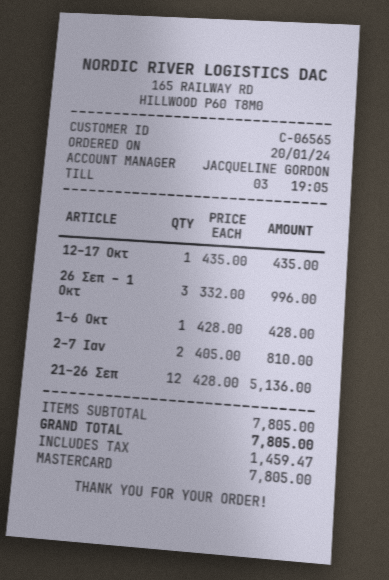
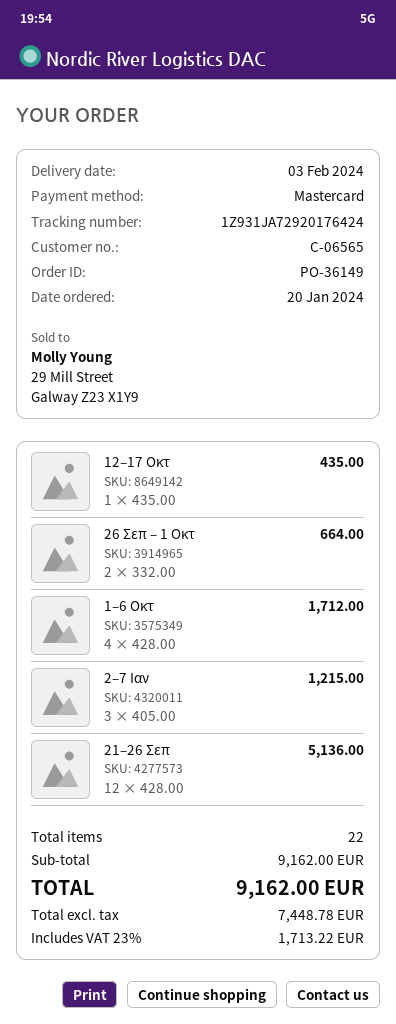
26 Σεπ – 1 Οκτ: 3 x 332.00 = 996.00 -> 2 x 332.00 = 664.00
1–6 Οκτ: 1 x 428.00 = 428.00 -> 4 x 428.00 = 1712.00
2–7 Ιαν: 2 x 405.00 = 810.00 -> 3 x 405.00 = 1215.00
subtotal: 7805.00 -> 9162.00
tax: 1459.47 -> 1713.22
total: 7805.00 -> 9162.00

